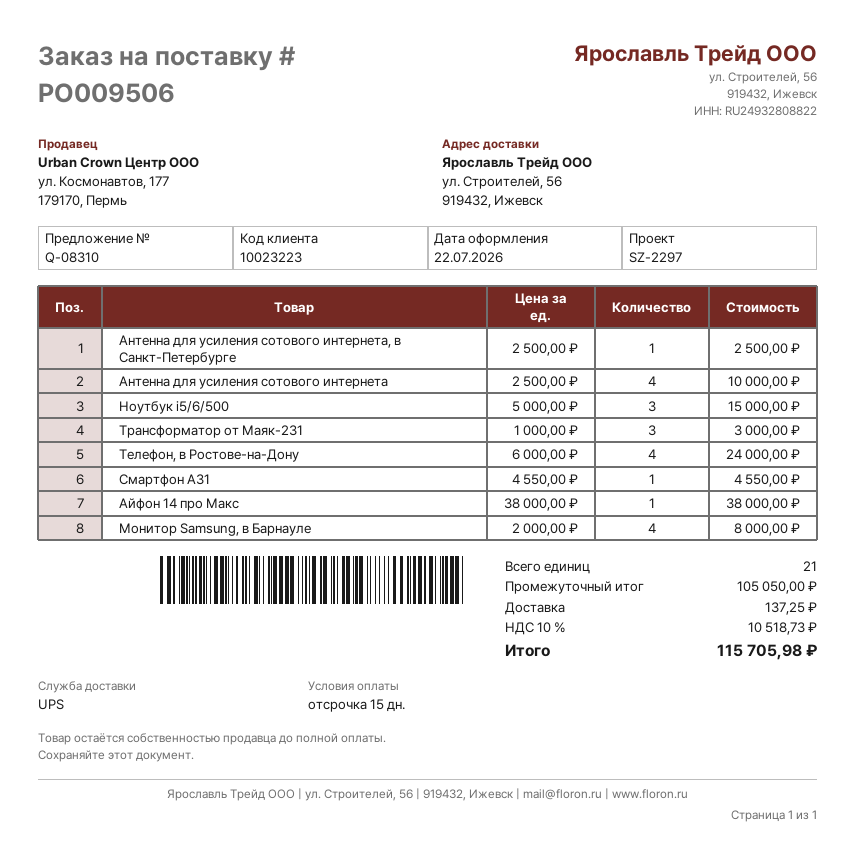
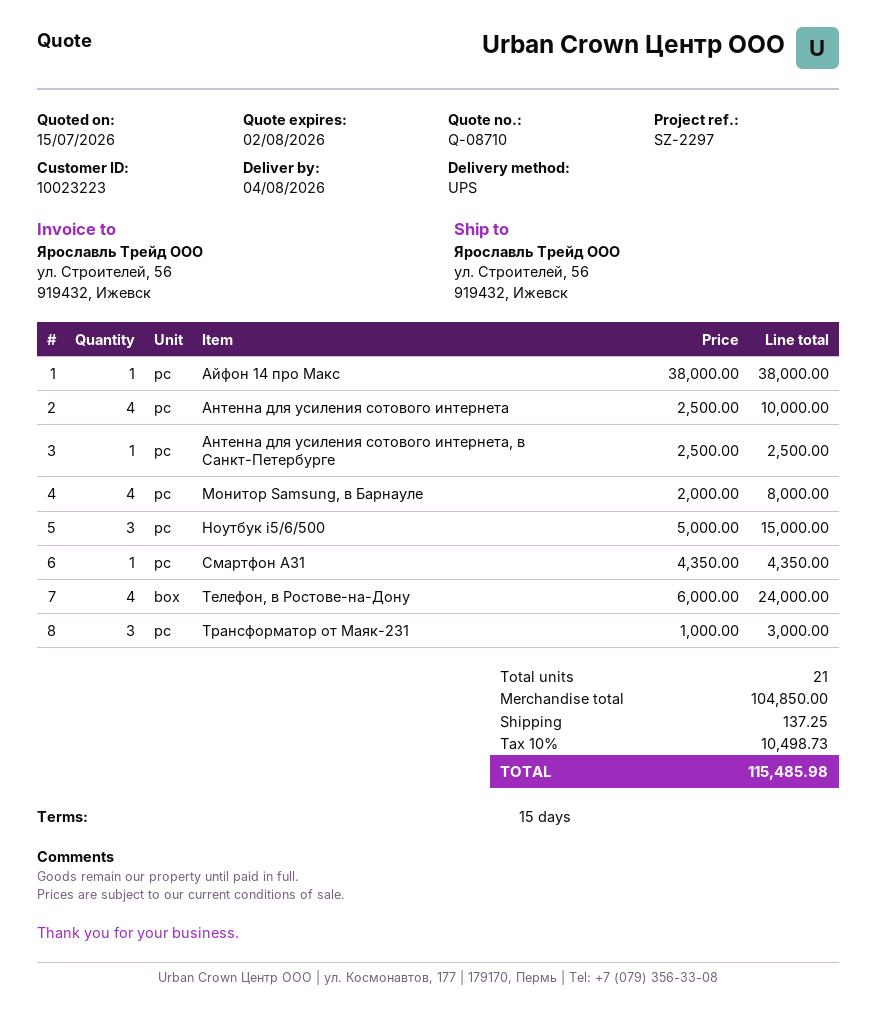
quote number: Q-08310 -> Q-08710
Смартфон А31: 1 x 4550.00 = 4550.00 -> 1 x 4350.00 = 4350.00
subtotal: 105050.00 -> 104850.00
tax: 10% = 10518.73 -> 10% = 10498.73
total: 115705.98 -> 115485.98

